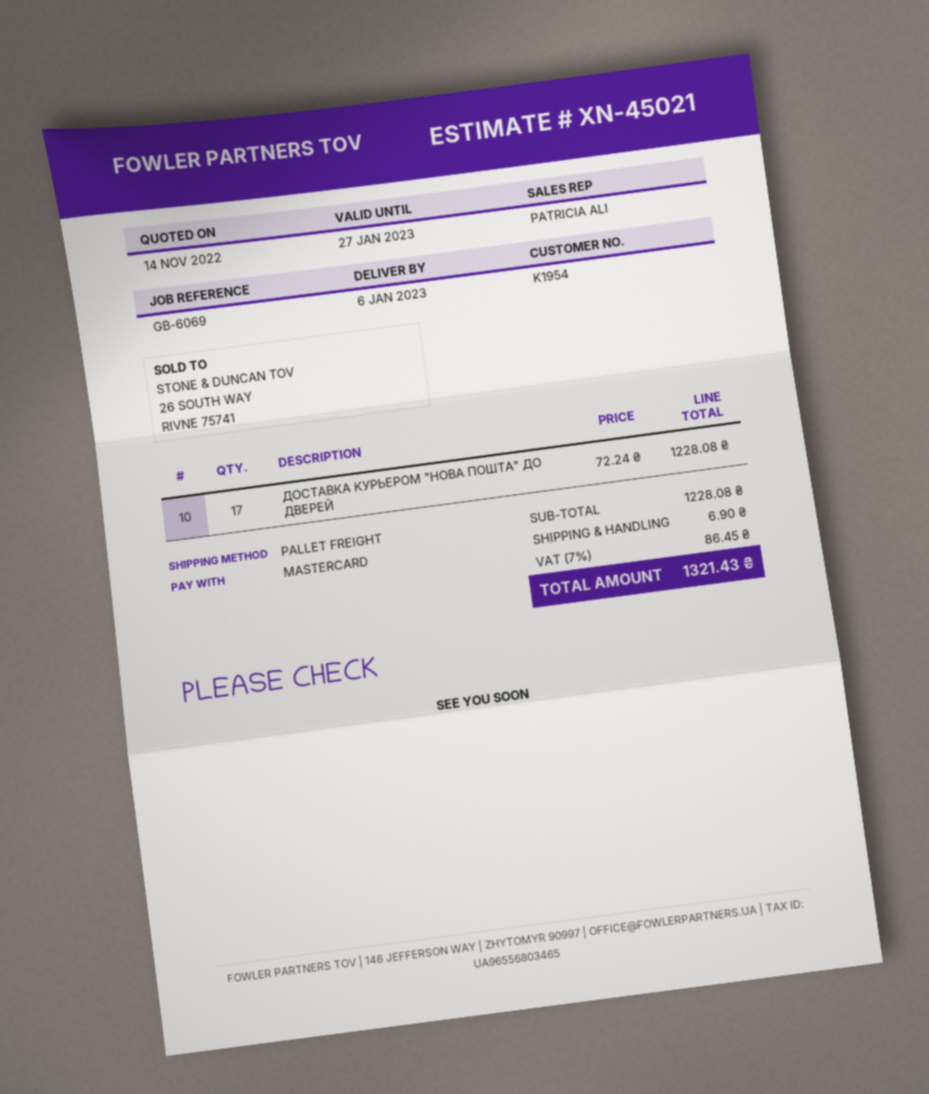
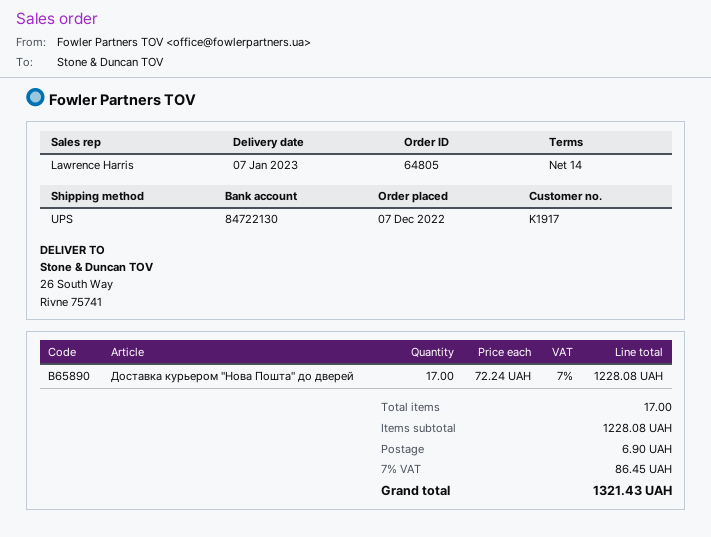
delivery date: 2023-01-06 -> 2023-01-07
customer number: K1954 -> K1917
sales rep: PATRICIA ALI -> Lawrence Harris
shipping method: pallet freight -> UPS

